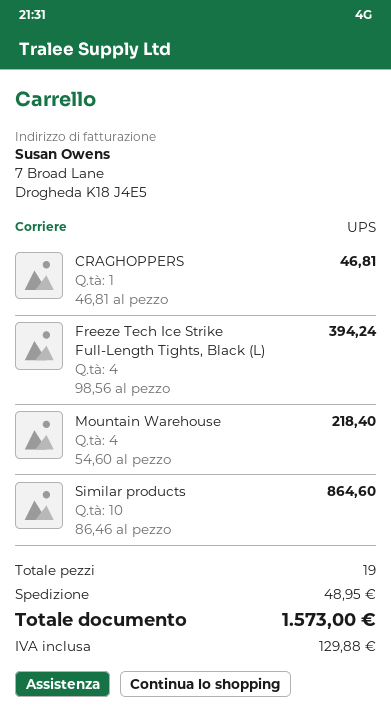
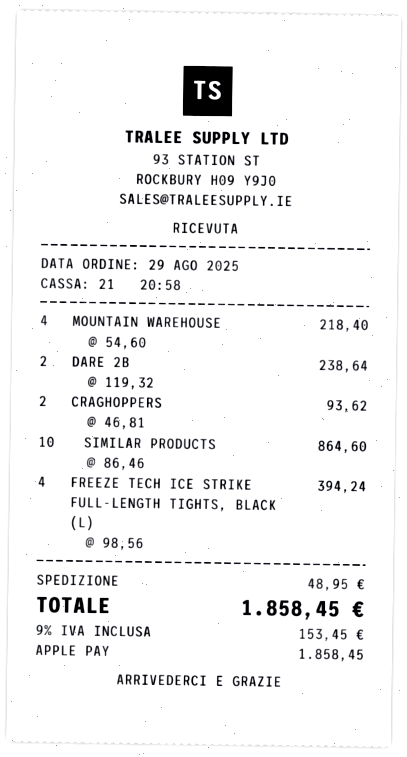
CRAGHOPPERS: 1 x 46.81 = 46.81 -> 2 x 46.81 = 93.62
DARE 2B: none -> 2 x 119.32 = 238.64
tax: 129.88 -> 153.45
total: 1573.00 -> 1858.45

